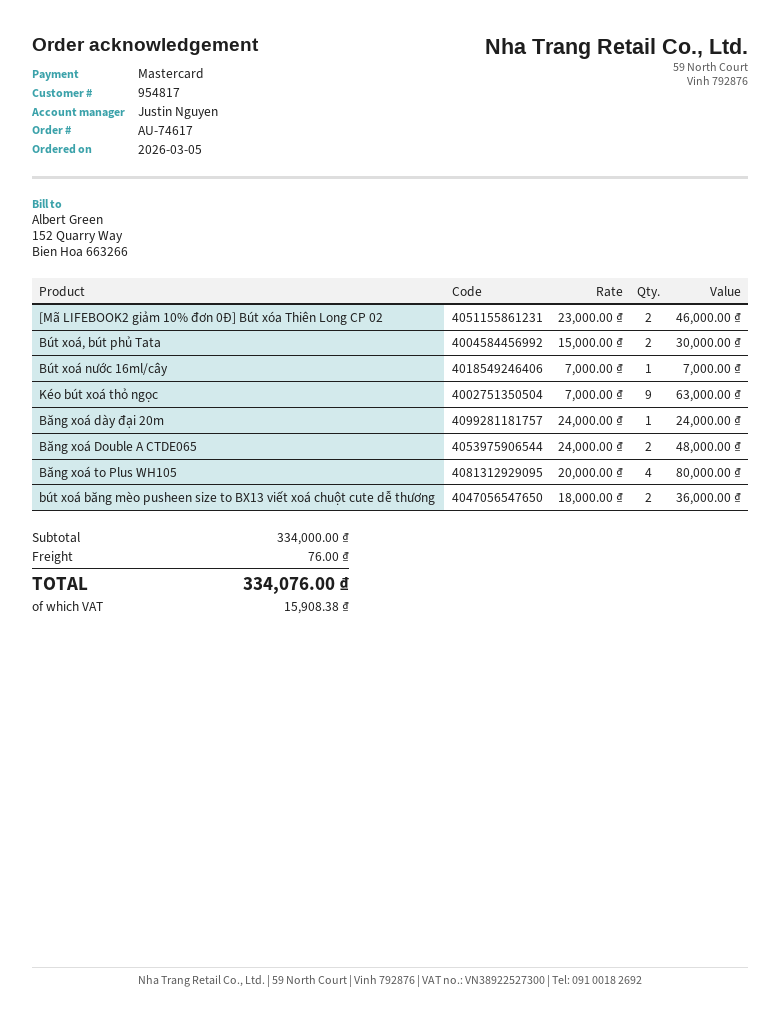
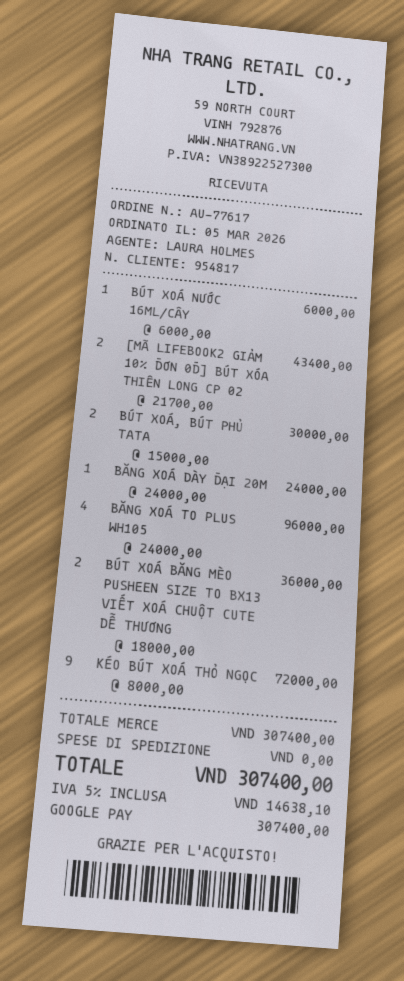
order number: AU-74617 -> AU-77617
sales rep: Justin Nguyen -> LAURA HOLMES
payment method: Mastercard -> Google Pay
[Mã LIFEBOOK2 giảm 10% đơn 0Đ] Bút xóa Thiên Long CP 02: 2 x 23000.00 = 46000.00 -> 2 x 21700.00 = 43400.00
Bút xoá nước 16ml/cây: 1 x 7000.00 = 7000.00 -> 1 x 6000.00 = 6000.00
Kéo bút xoá thỏ ngọc: 9 x 7000.00 = 63000.00 -> 9 x 8000.00 = 72000.00
Băng xoá Double A CTDE065: 2 x 24000.00 = 48000.00 -> none
Băng xoá to Plus WH105: 4 x 20000.00 = 80000.00 -> 4 x 24000.00 = 96000.00
subtotal: 334000.00 -> 307400.00
shipping: 76.00 -> 0.00
tax: 15908.38 -> 14638.10
total: 334076.00 -> 307400.00

